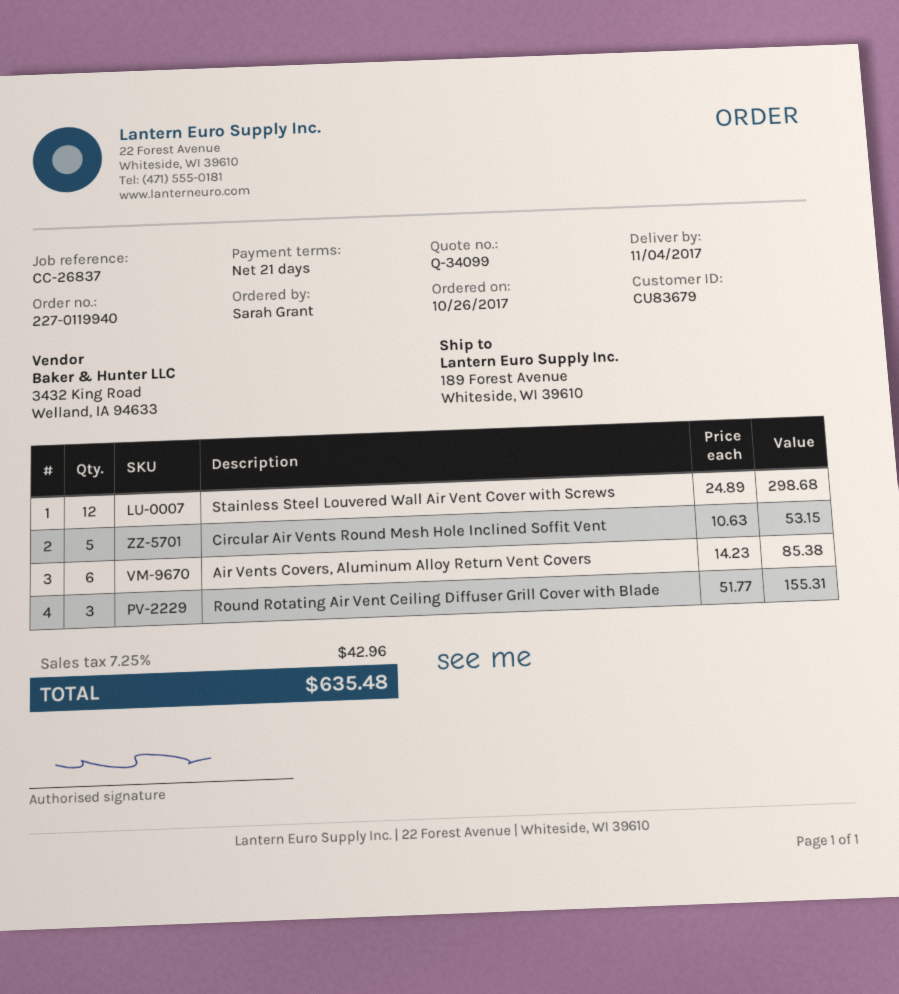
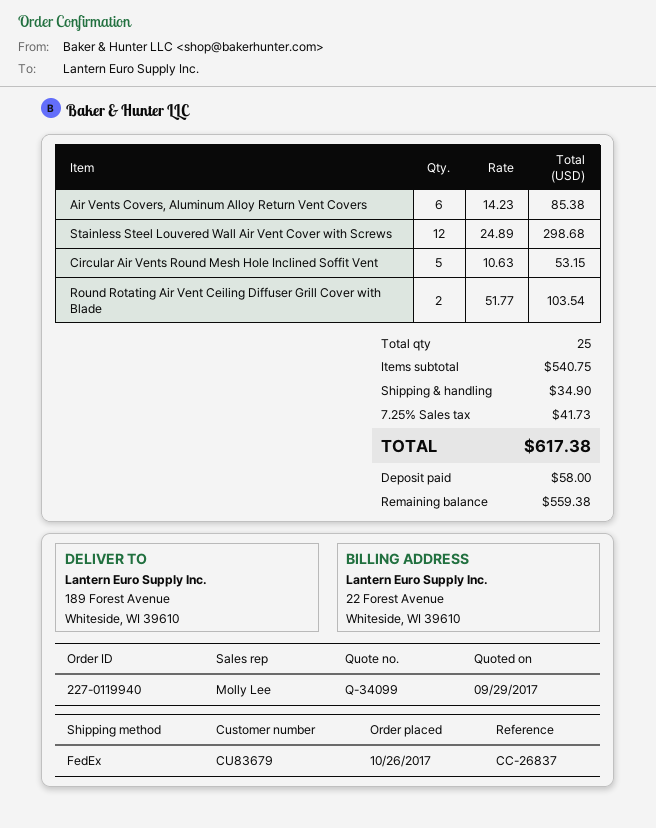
Round Rotating Air Vent Ceiling Diffuser Grill Cover with Blade: 3 x 51.77 = 155.31 -> 2 x 51.77 = 103.54
shipping: none -> 34.90
tax: 7.25% = 42.96 -> 7.25% = 41.73
total: 635.48 -> 617.38

